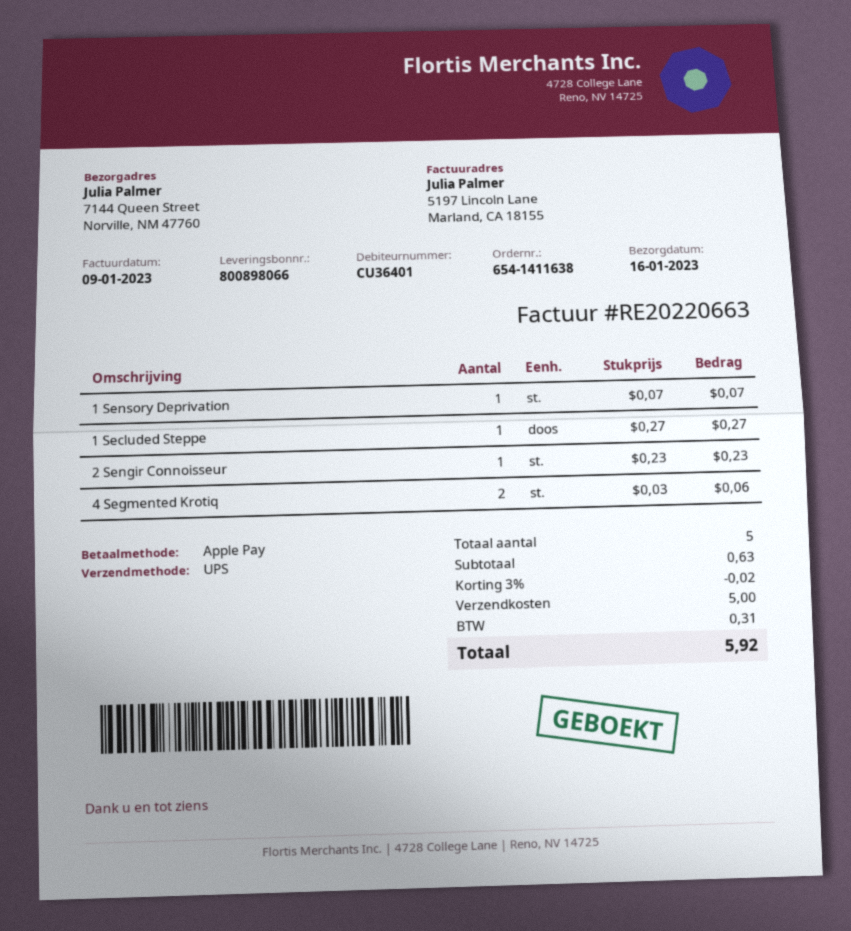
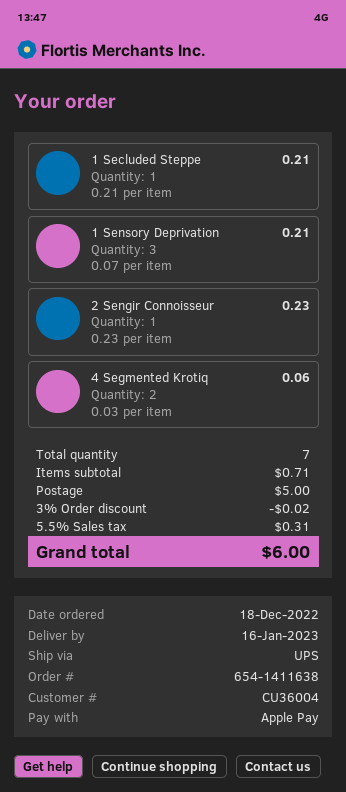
customer number: CU36401 -> CU36004
1 Sensory Deprivation: 1 x 0.07 = 0.07 -> 3 x 0.07 = 0.21
1 Secluded Steppe: 1 x 0.27 = 0.27 -> 1 x 0.21 = 0.21
total quantity: 5 -> 7
subtotal: 0.63 -> 0.71
total: 5.92 -> 6.00

